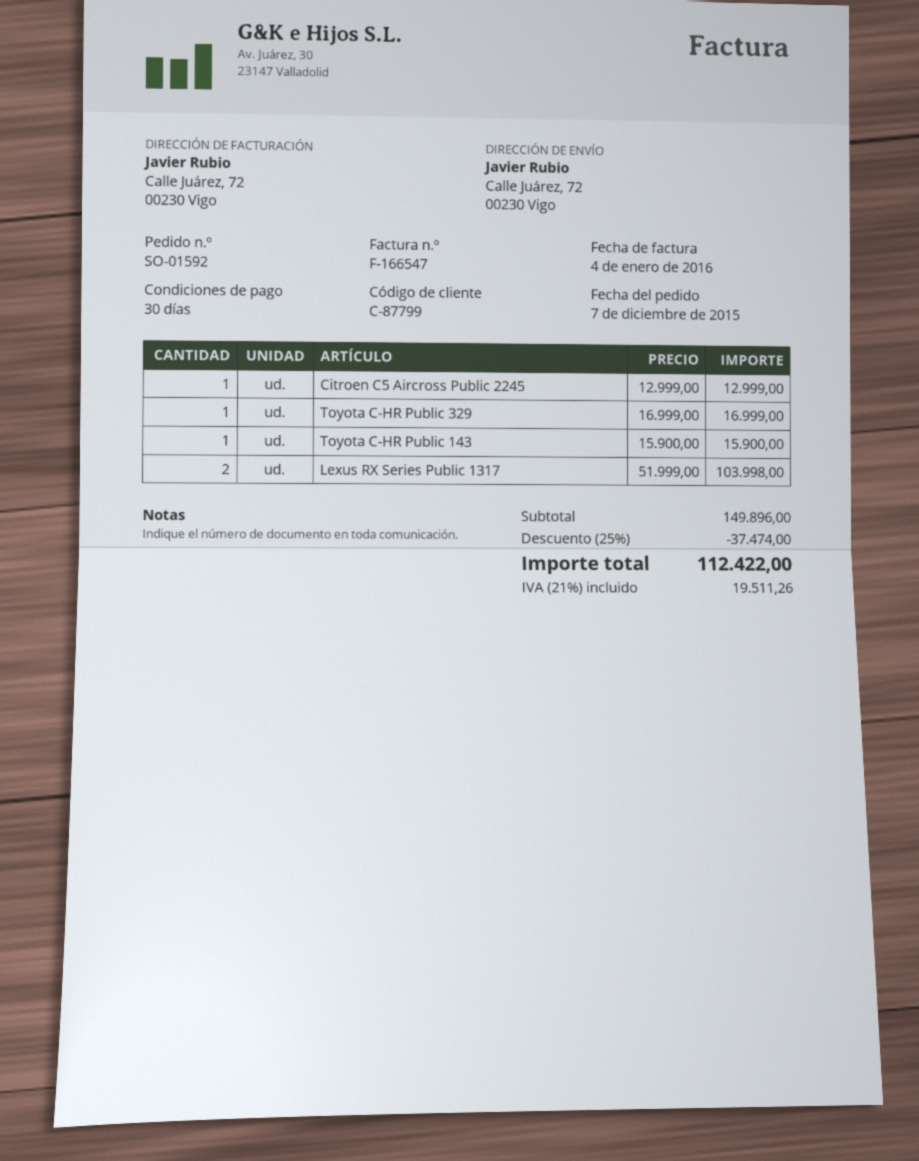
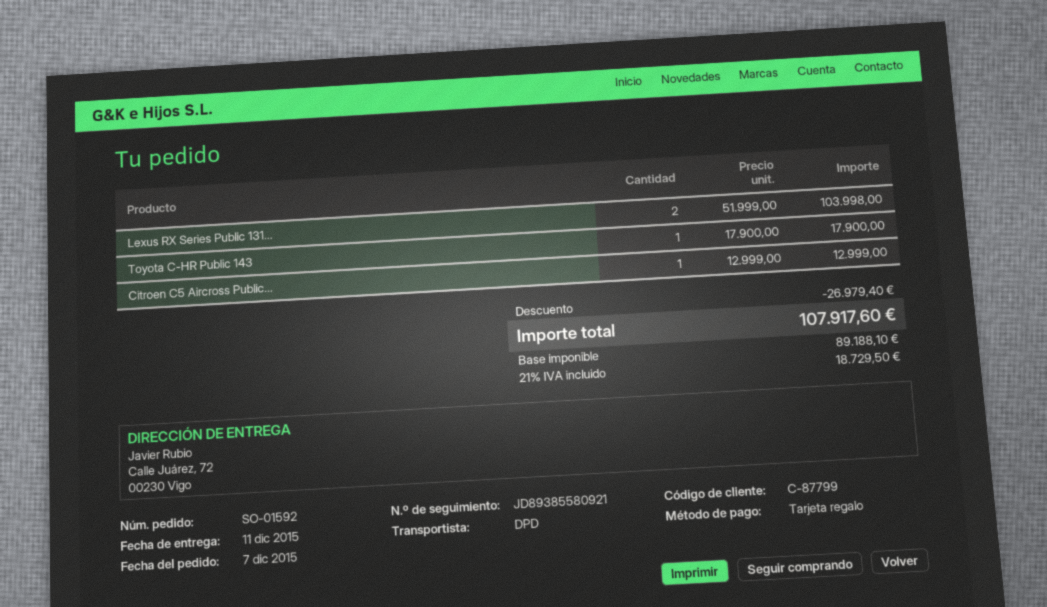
Toyota C-HR Public 329: 1 x 16999.00 = 16999.00 -> none
Toyota C-HR Public 143: 1 x 15900.00 = 15900.00 -> 1 x 17900.00 = 17900.00
discount: 37474.00 -> 26979.40
tax: 21% = 19511.26 -> 21% = 18729.50
total: 112422.00 -> 107917.60

